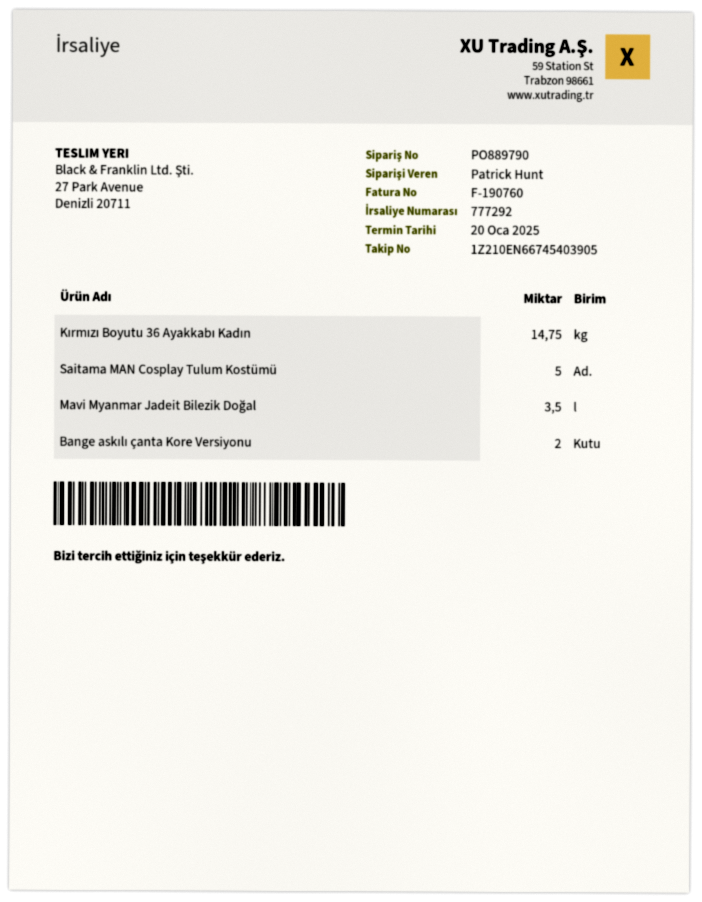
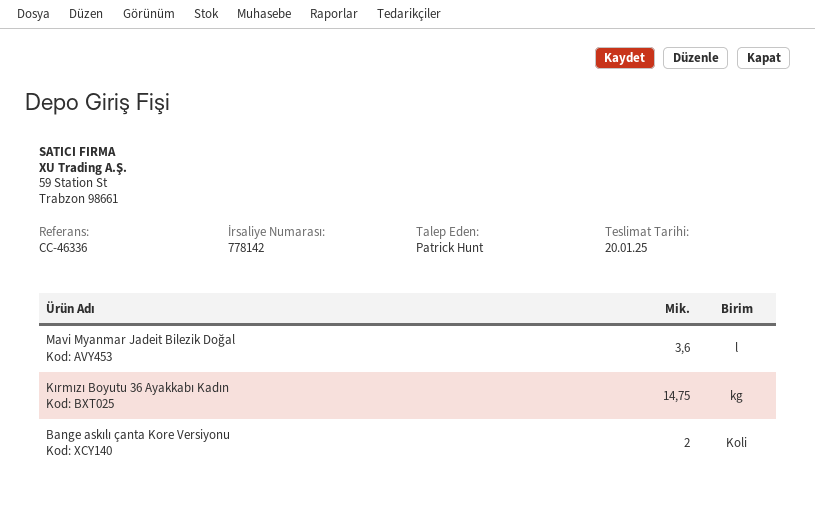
delivery note number: 777292 -> 778142
Saitama MAN Cosplay Tulum Kostümü: 5 -> none
Mavi Myanmar Jadeit Bilezik Doğal: 3.5 -> 3.6

